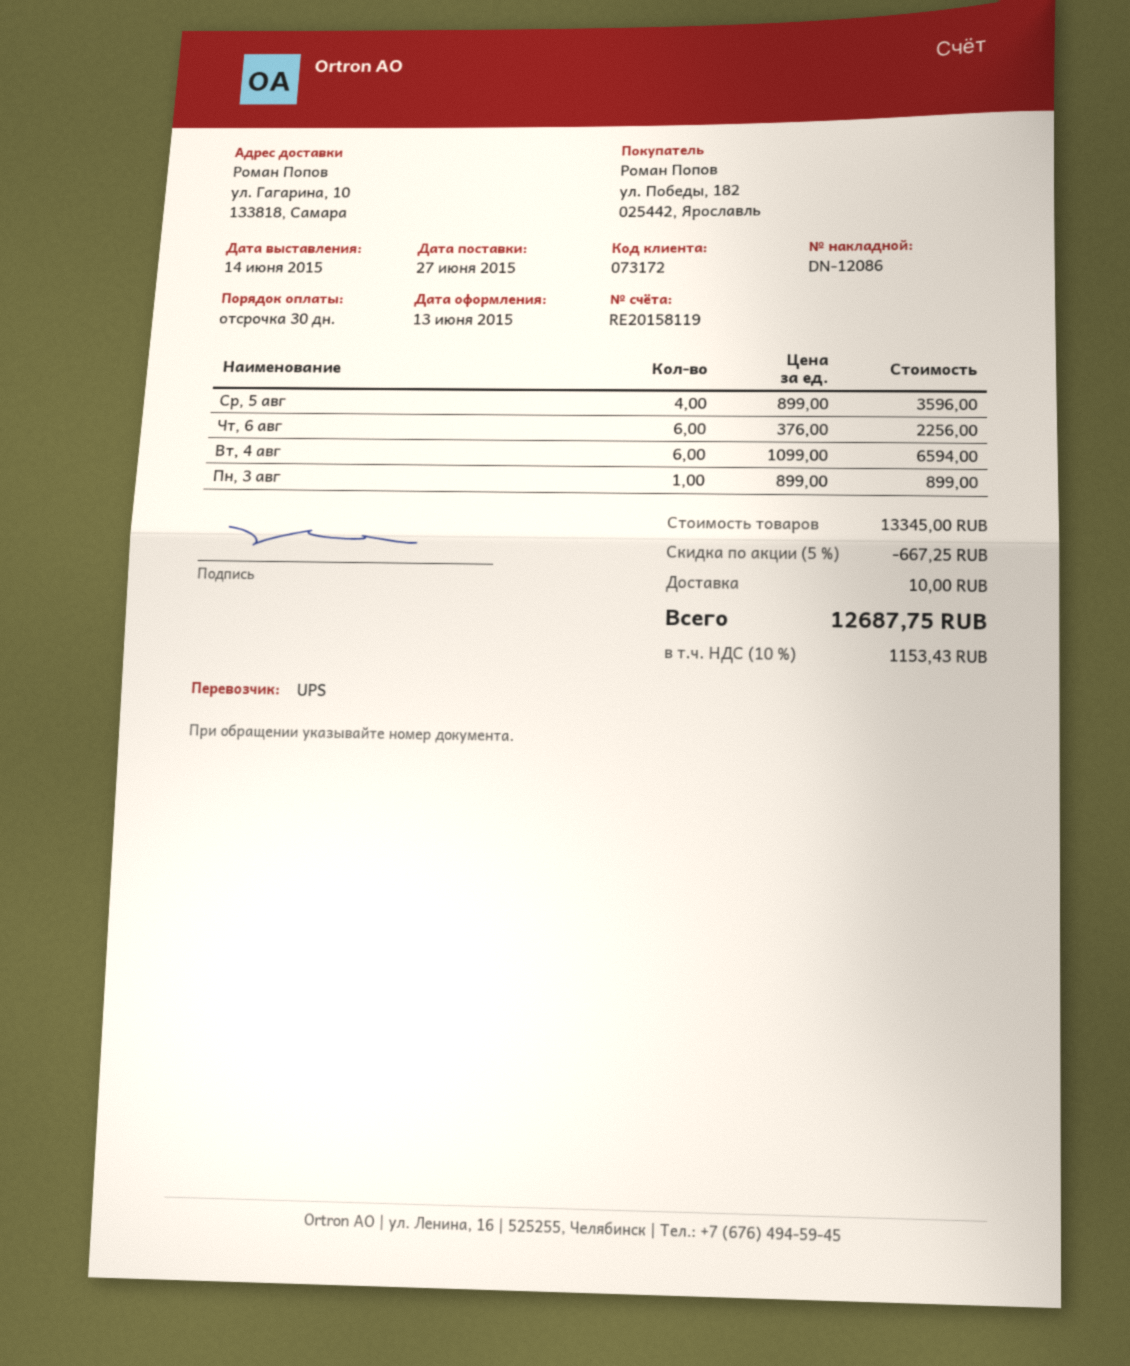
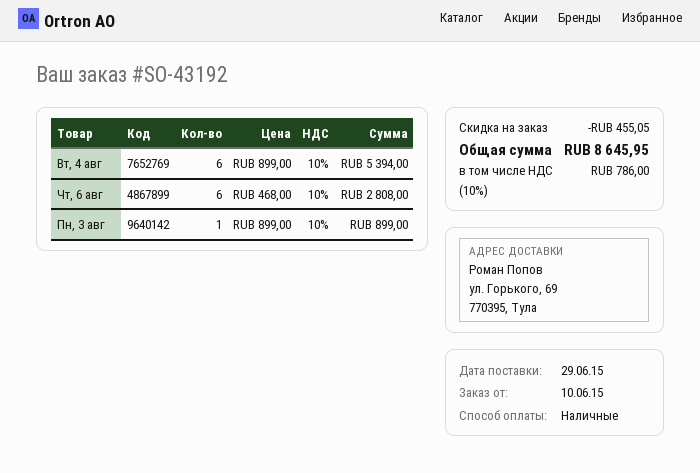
order date: 2015-06-13 -> 2015-06-10
delivery date: 2015-06-27 -> 2015-06-29
ship to: ул. Гагарина, 10, 133818, Самара -> ул. Горького, 69, 770395, Тула
Ср, 5 авг: 4 x 899.00 = 3596.00 -> none
Чт, 6 авг: 6 x 376.00 = 2256.00 -> 6 x 468.00 = 2808.00
Вт, 4 авг: 6 x 1099.00 = 6594.00 -> 6 x 899.00 = 5394.00
discount: 667.25 -> 455.05
shipping: 10.00 -> none
tax: 10% = 1153.43 -> 10% = 786.00
total: 12687.75 -> 8645.95

